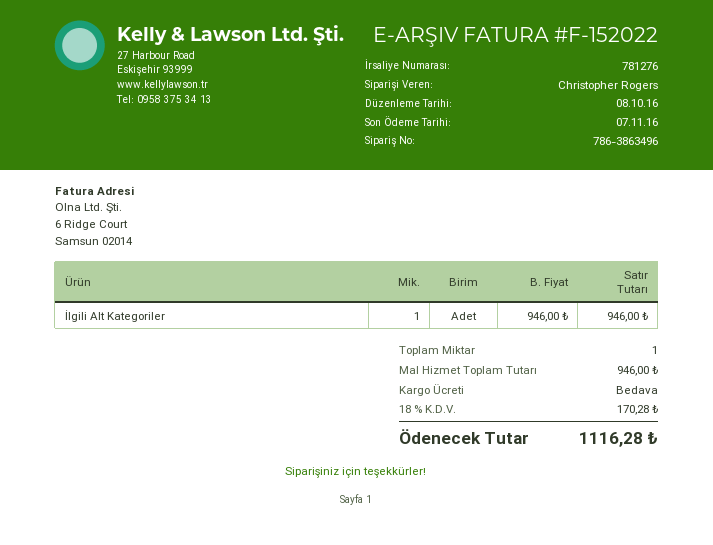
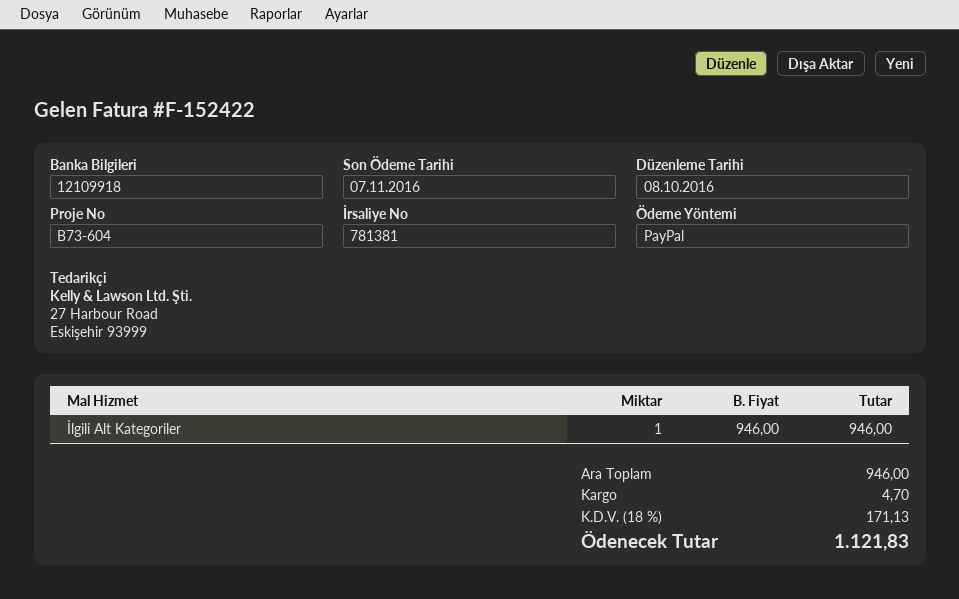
delivery note number: 781276 -> 781381
invoice number: F-152022 -> F-152422
shipping: 0.00 -> 4.70
tax: 18% = 170.28 -> 18% = 171.13
total: 1116.28 -> 1121.83

